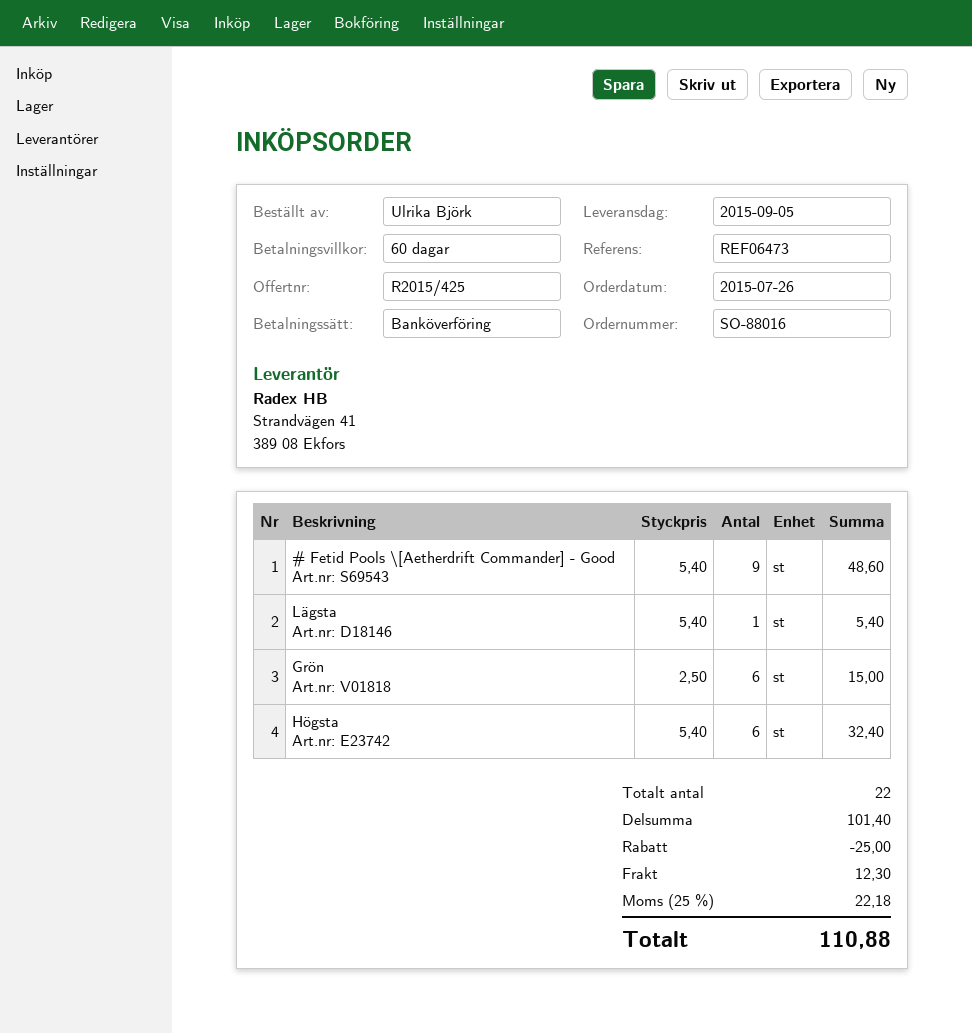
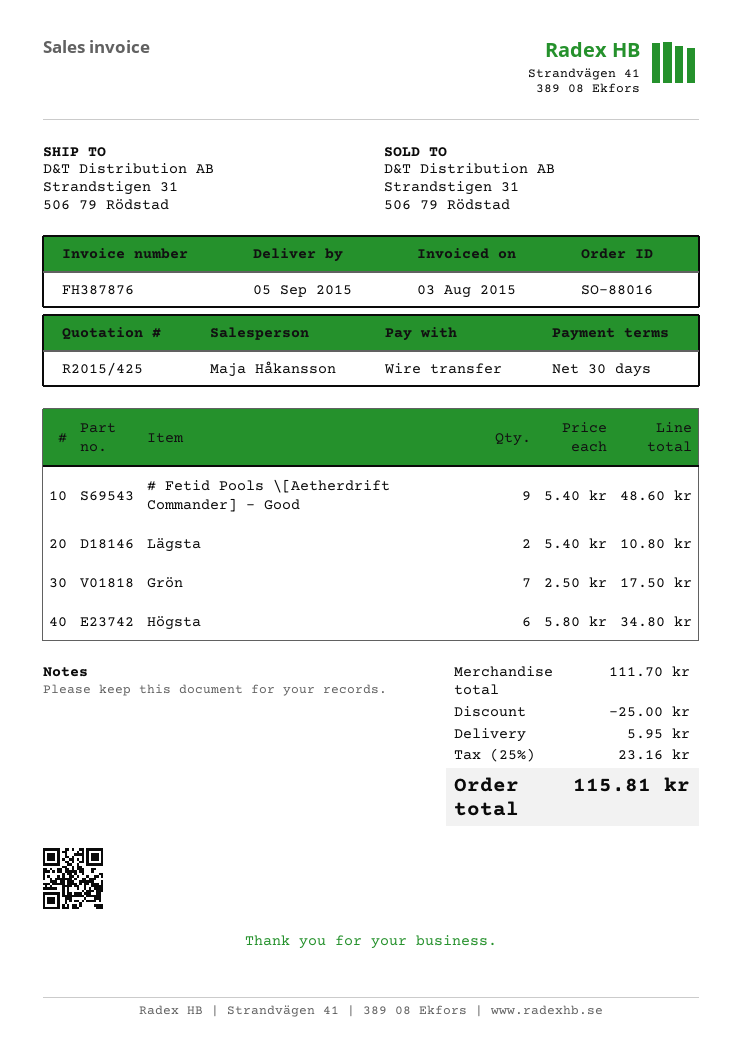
payment terms: 60 days -> 30 days
Lägsta: 1 x 5.40 = 5.40 -> 2 x 5.40 = 10.80
Grön: 6 x 2.50 = 15.00 -> 7 x 2.50 = 17.50
Högsta: 6 x 5.40 = 32.40 -> 6 x 5.80 = 34.80
subtotal: 101.40 -> 111.70
shipping: 12.30 -> 5.95
tax: 25% = 22.18 -> 25% = 23.16
total: 110.88 -> 115.81

